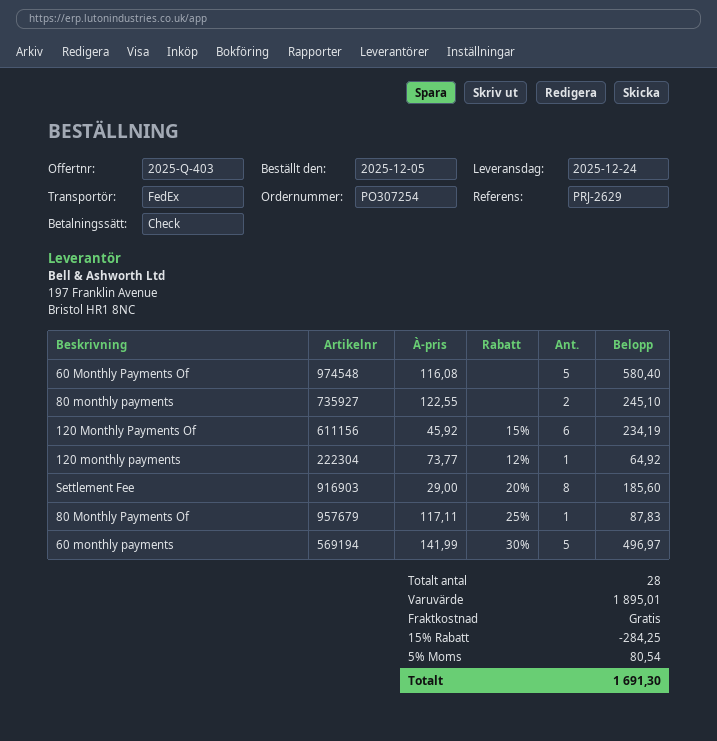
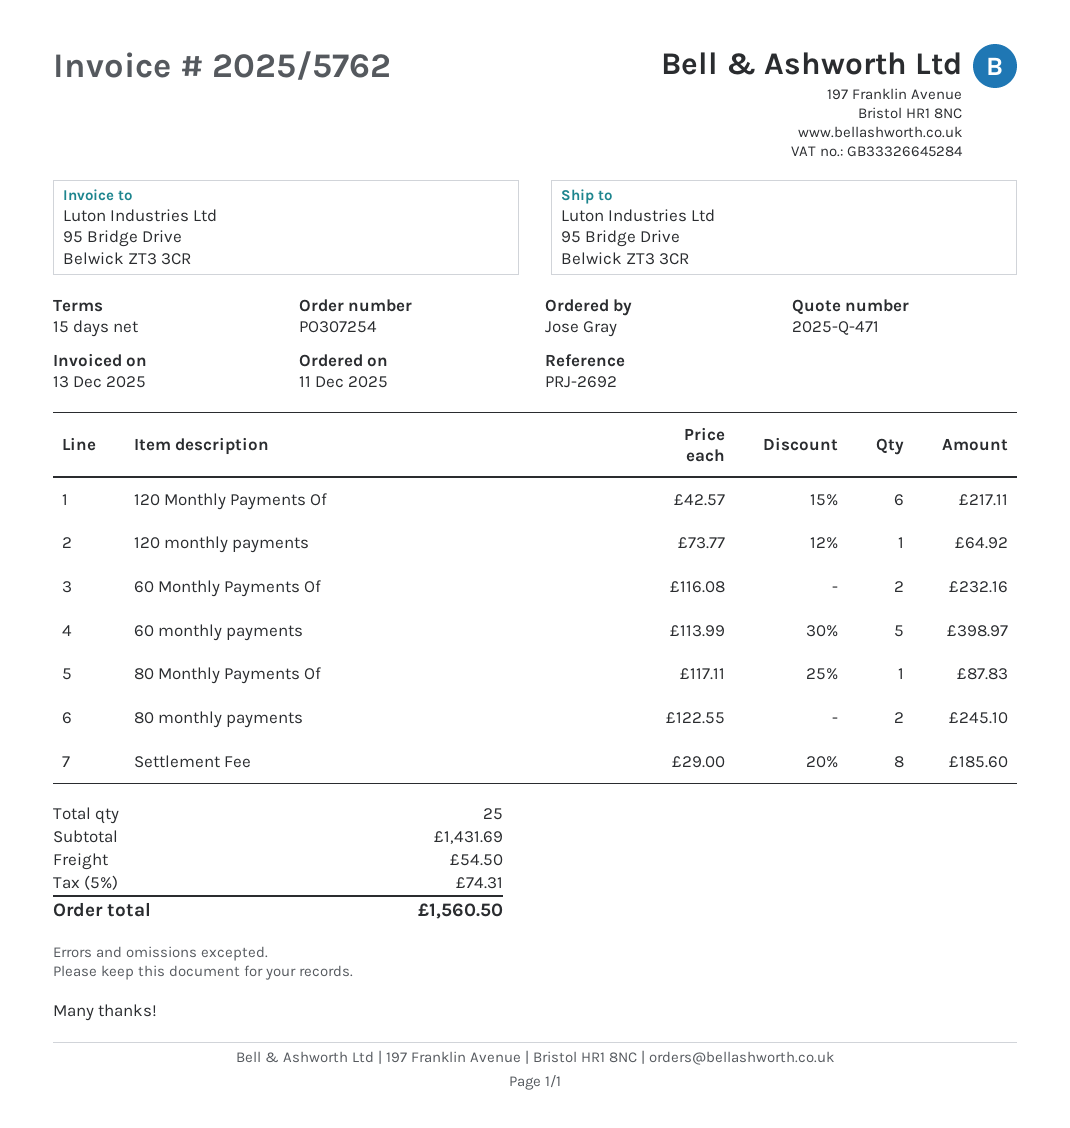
quote number: 2025-Q-403 -> 2025-Q-471
order date: 2025-12-05 -> 2025-12-11
reference: PRJ-2629 -> PRJ-2692
60 Monthly Payments Of: 5 x 116.08 = 580.40 -> 2 x 116.08 = 232.16
120 Monthly Payments Of: 6 x 45.92 - 15% = 234.19 -> 6 x 42.57 - 15% = 217.11
60 monthly payments: 5 x 141.99 - 30% = 496.97 -> 5 x 113.99 - 30% = 398.97
total quantity: 28 -> 25
subtotal: 1895.01 -> 1431.69
discount: 15% = 284.25 -> none
shipping: 0.00 -> 54.50
tax: 5% = 80.54 -> 5% = 74.31
total: 1691.30 -> 1560.50

